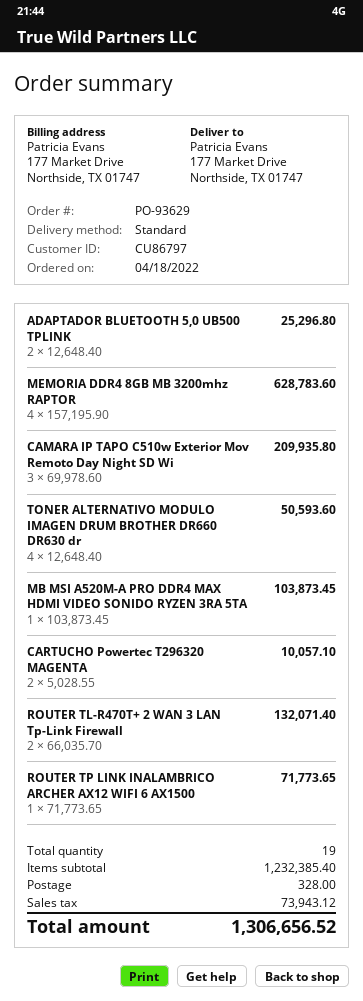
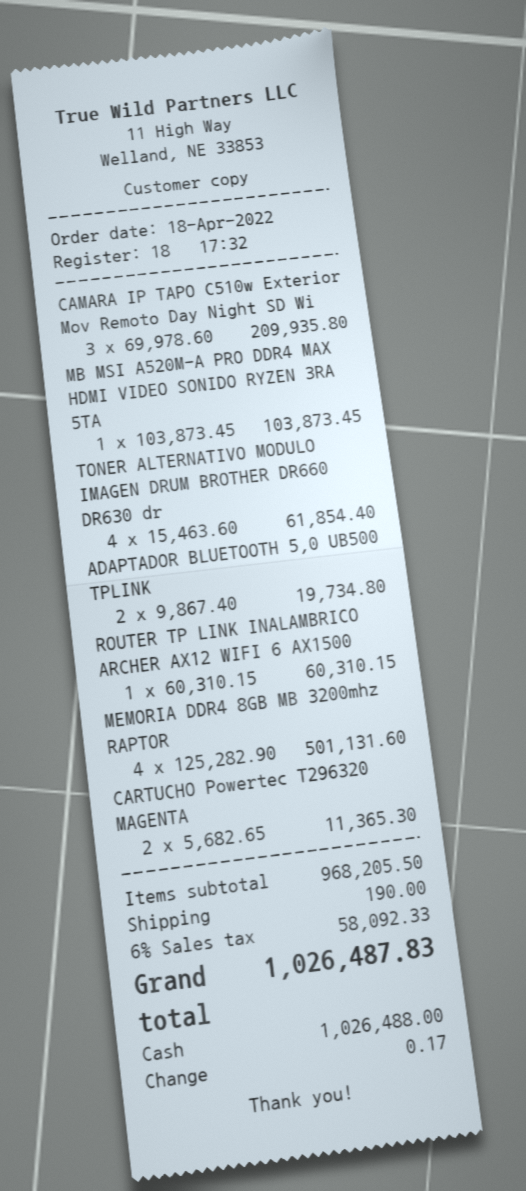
ADAPTADOR BLUETOOTH 5,0 UB500 TPLINK: 2 x 12648.40 = 25296.80 -> 2 x 9867.40 = 19734.80
MEMORIA DDR4 8GB MB 3200mhz RAPTOR: 4 x 157195.90 = 628783.60 -> 4 x 125282.90 = 501131.60
TONER ALTERNATIVO MODULO IMAGEN DRUM BROTHER DR660 DR630 dr: 4 x 12648.40 = 50593.60 -> 4 x 15463.60 = 61854.40
CARTUCHO Powertec T296320 MAGENTA: 2 x 5028.55 = 10057.10 -> 2 x 5682.65 = 11365.30
ROUTER TL-R470T+ 2 WAN 3 LAN Tp-Link Firewall: 2 x 66035.70 = 132071.40 -> none
ROUTER TP LINK INALAMBRICO ARCHER AX12 WIFI 6 AX1500: 1 x 71773.65 = 71773.65 -> 1 x 60310.15 = 60310.15
subtotal: 1232385.40 -> 968205.50
shipping: 328.00 -> 190.00
tax: 73943.12 -> 58092.33
total: 1306656.52 -> 1026487.83

